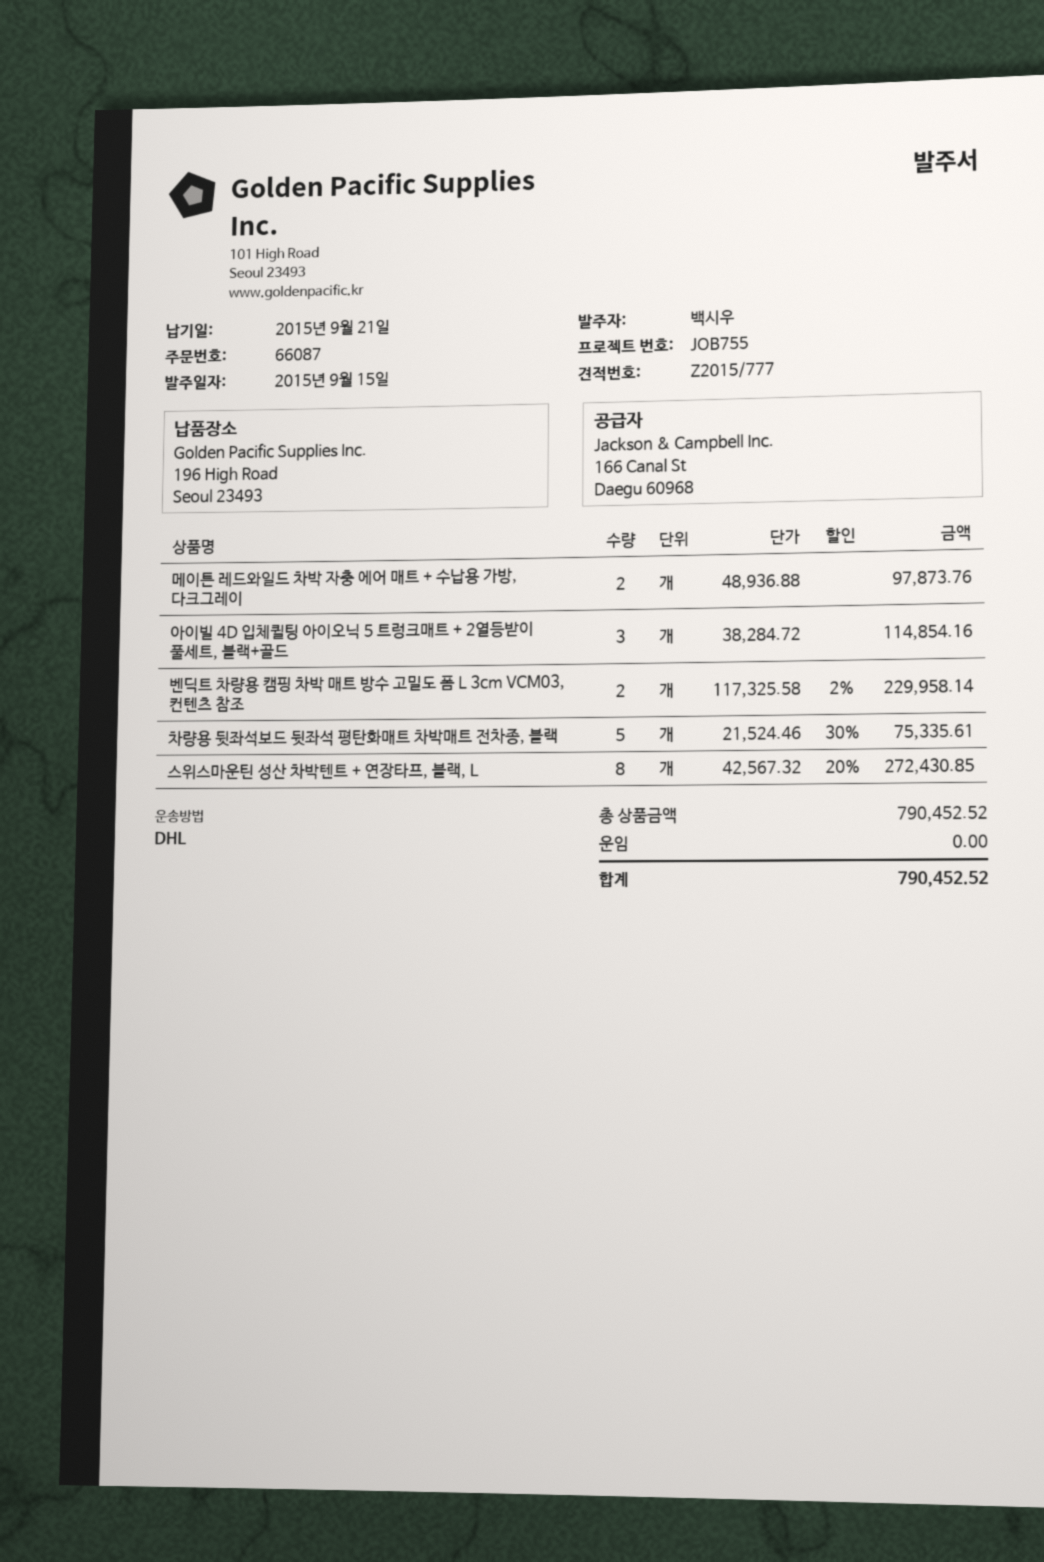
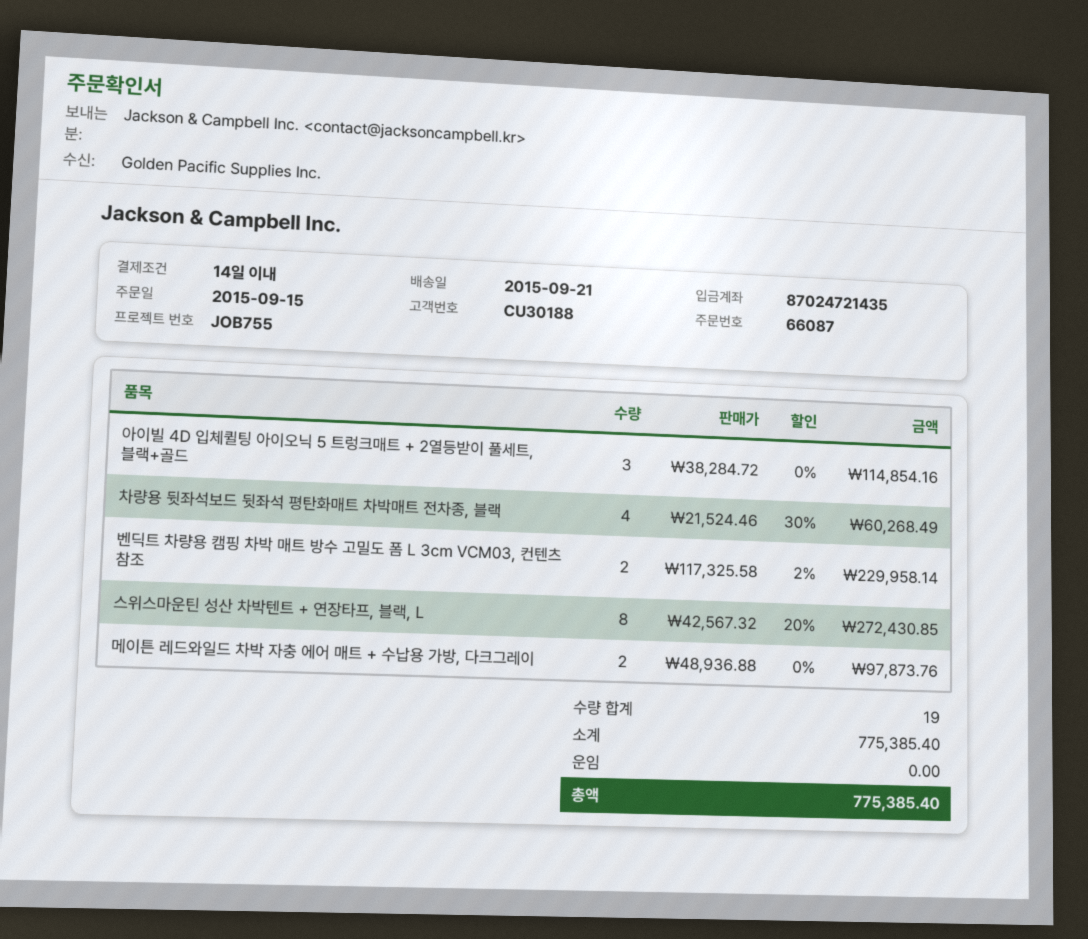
차량용 뒷좌석보드 뒷좌석 평탄화매트 차박매트 전차종, 블랙: 5 x 21524.46 - 30% = 75335.61 -> 4 x 21524.46 - 30% = 60268.49
subtotal: 790452.52 -> 775385.40
total: 790452.52 -> 775385.40

